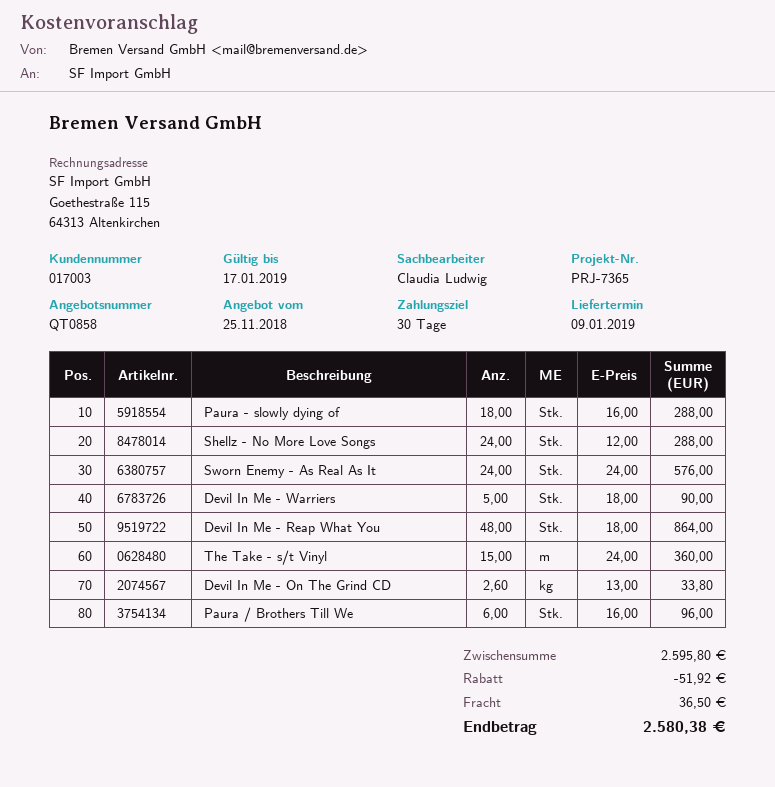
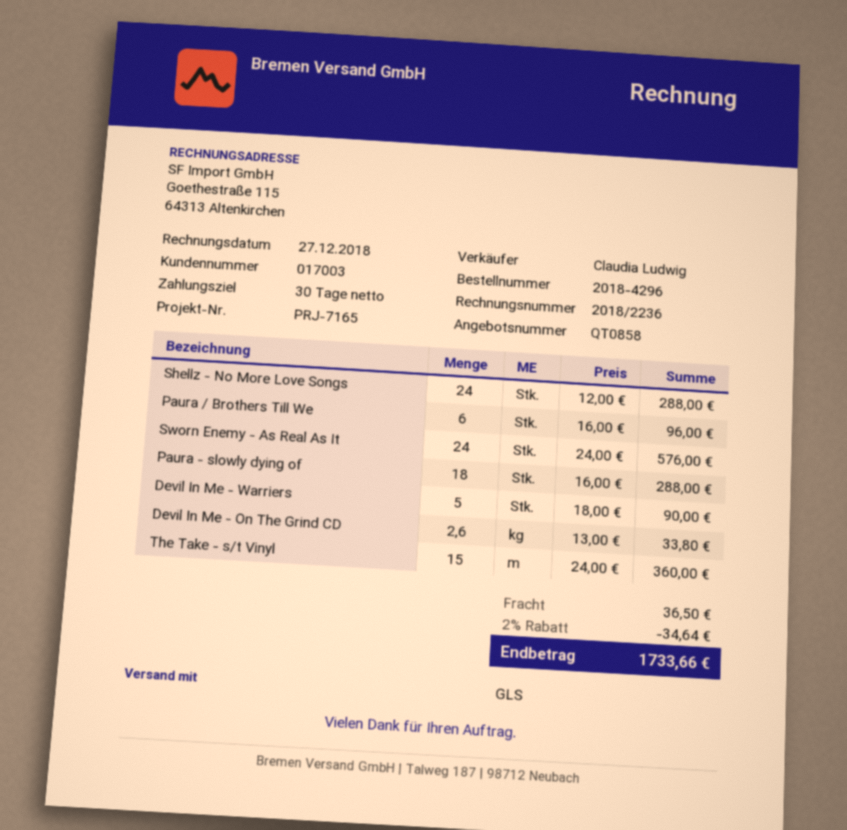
reference: PRJ-7365 -> PRJ-7165
Devil In Me - Reap What You: 48 x 18.00 = 864.00 -> none
discount: 51.92 -> 34.64
total: 2580.38 -> 1733.66

